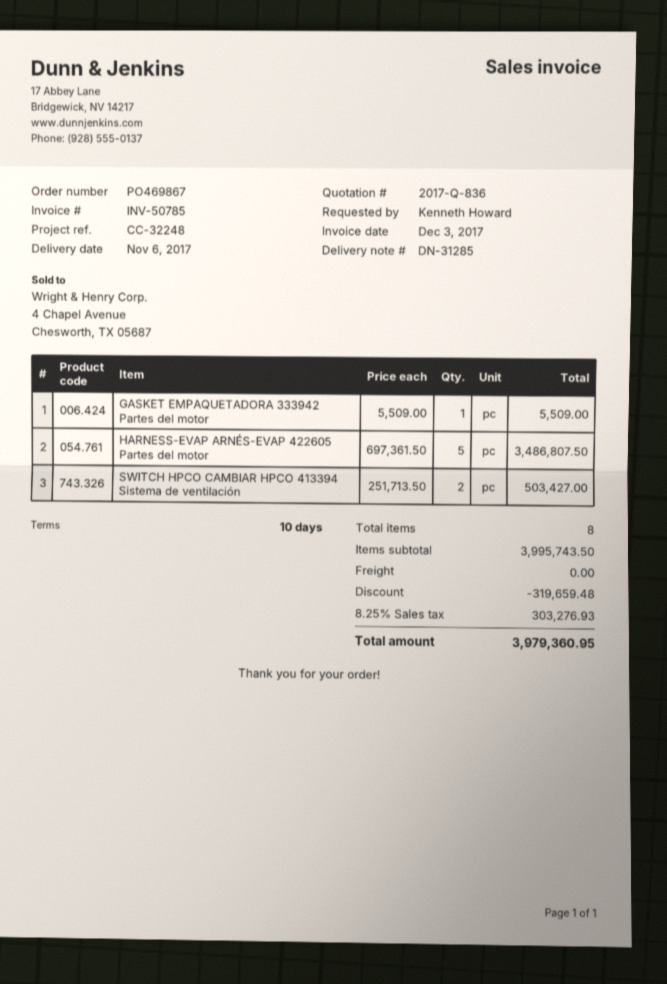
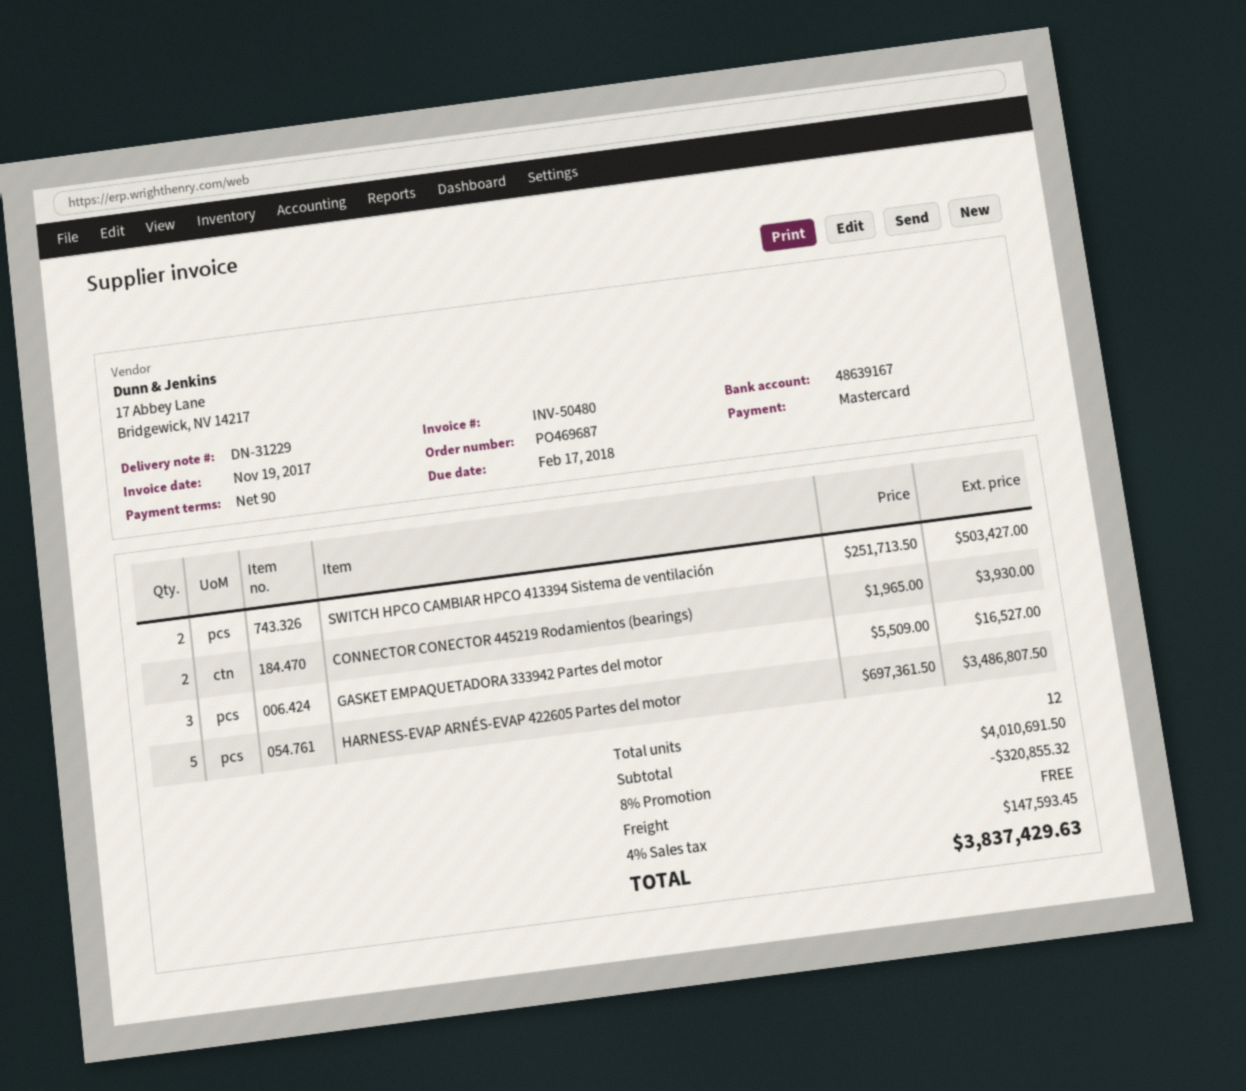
order number: PO469867 -> PO469687
delivery note number: DN-31285 -> DN-31229
invoice number: INV-50785 -> INV-50480
invoice date: 2017-12-03 -> 2017-11-19
payment terms: 10 days -> 90 days
GASKET EMPAQUETADORA 333942 Partes del motor: 1 x 5509.00 = 5509.00 -> 3 x 5509.00 = 16527.00
CONNECTOR CONECTOR 445219 Rodamientos (bearings): none -> 2 x 1965.00 = 3930.00
total quantity: 8 -> 12
subtotal: 3995743.50 -> 4010691.50
discount: 319659.48 -> 320855.32
tax: 8.25% = 303276.93 -> 4% = 147593.45
total: 3979360.95 -> 3837429.63

